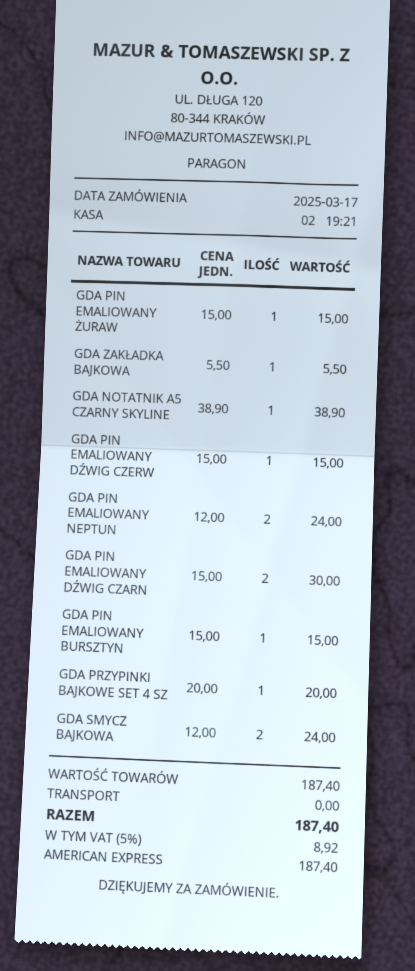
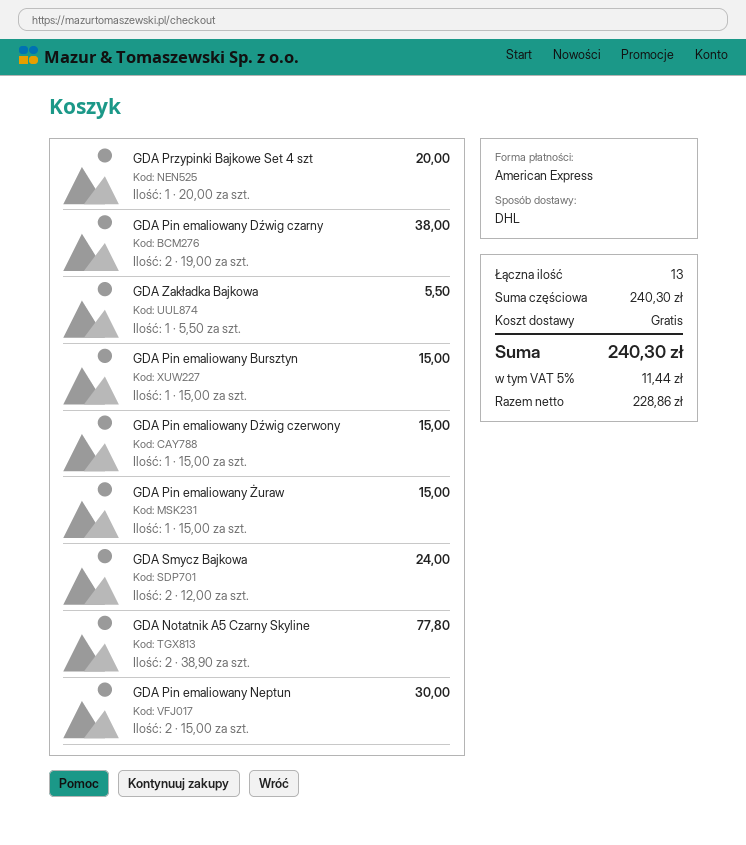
GDA NOTATNIK A5 CZARNY SKYLINE: 1 x 38.90 = 38.90 -> 2 x 38.90 = 77.80
GDA PIN EMALIOWANY NEPTUN: 2 x 12.00 = 24.00 -> 2 x 15.00 = 30.00
GDA PIN EMALIOWANY DŹWIG CZARN: 2 x 15.00 = 30.00 -> 2 x 19.00 = 38.00
subtotal: 187.40 -> 240.30
tax: 5% = 8.92 -> 5% = 11.44
total: 187.40 -> 240.30

